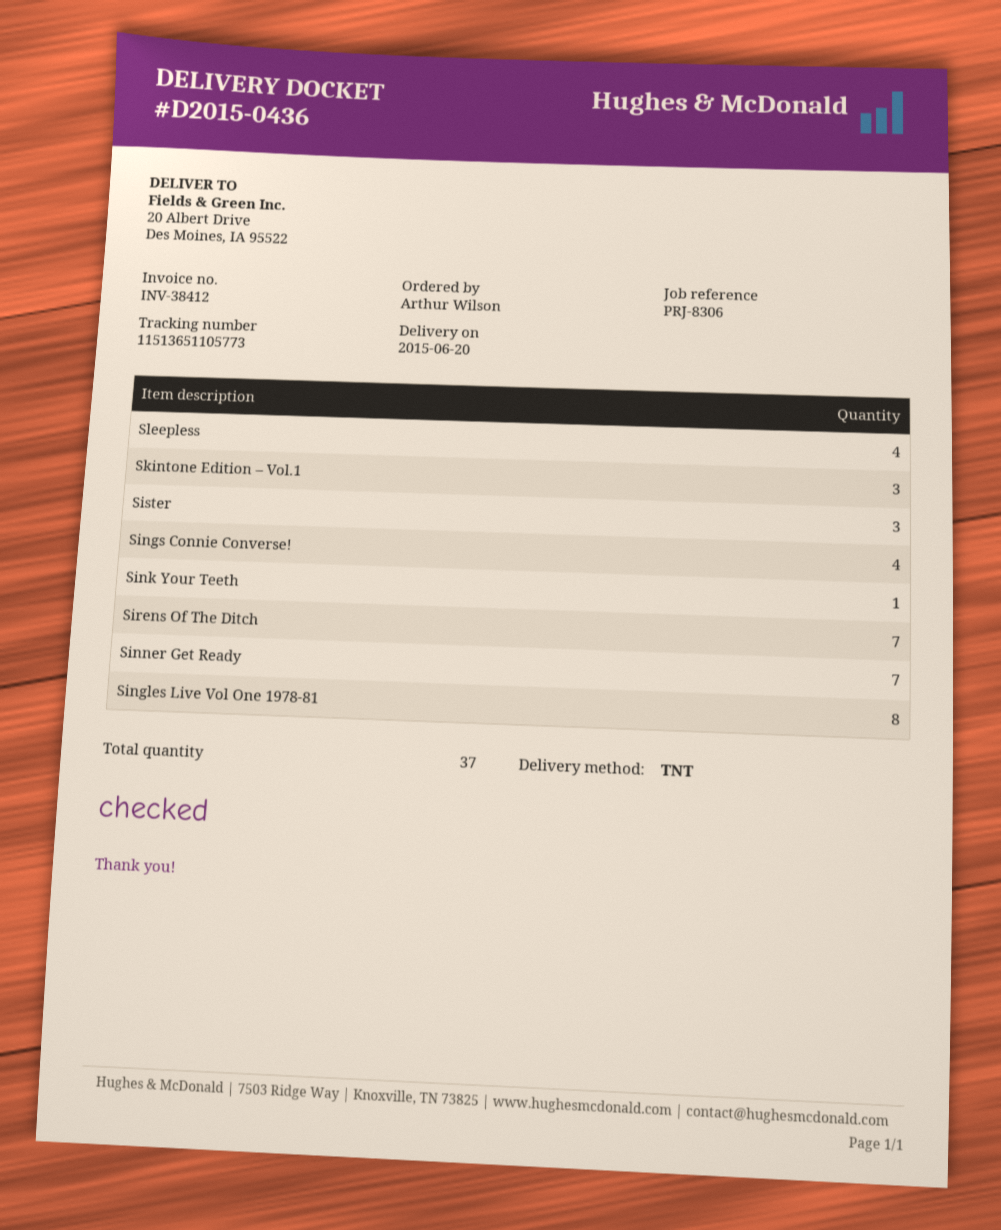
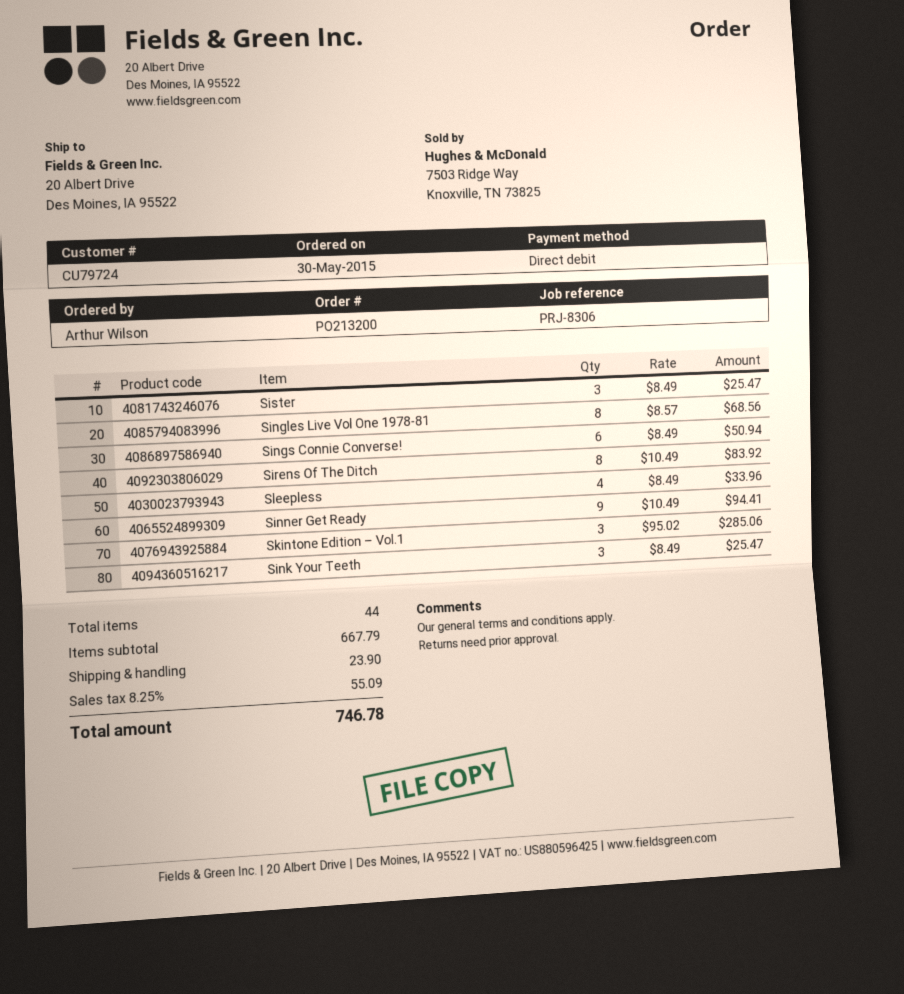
Sings Connie Converse!: 4 -> 6
Sink Your Teeth: 1 -> 3
Sirens Of The Ditch: 7 -> 8
Sinner Get Ready: 7 -> 9
total quantity: 37 -> 44

